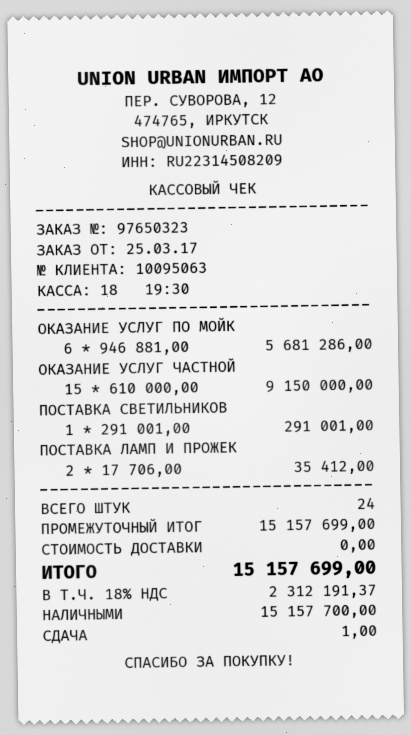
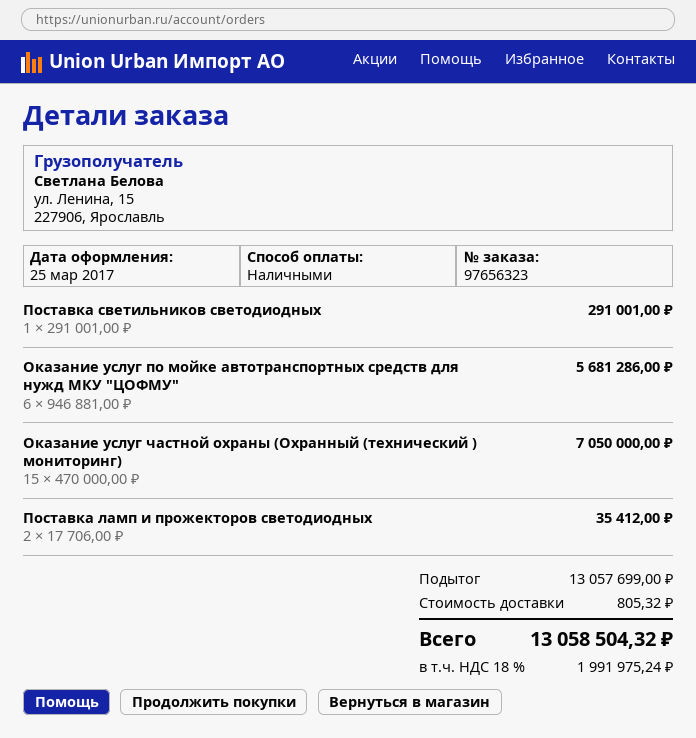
order number: 97650323 -> 97656323
ОКАЗАНИЕ УСЛУГ ЧАСТНОЙ: 15 x 610000.00 = 9150000.00 -> 15 x 470000.00 = 7050000.00
subtotal: 15157699.00 -> 13057699.00
shipping: 0.00 -> 805.32
tax: 18% = 2312191.37 -> 18% = 1991975.24
total: 15157699.00 -> 13058504.32

